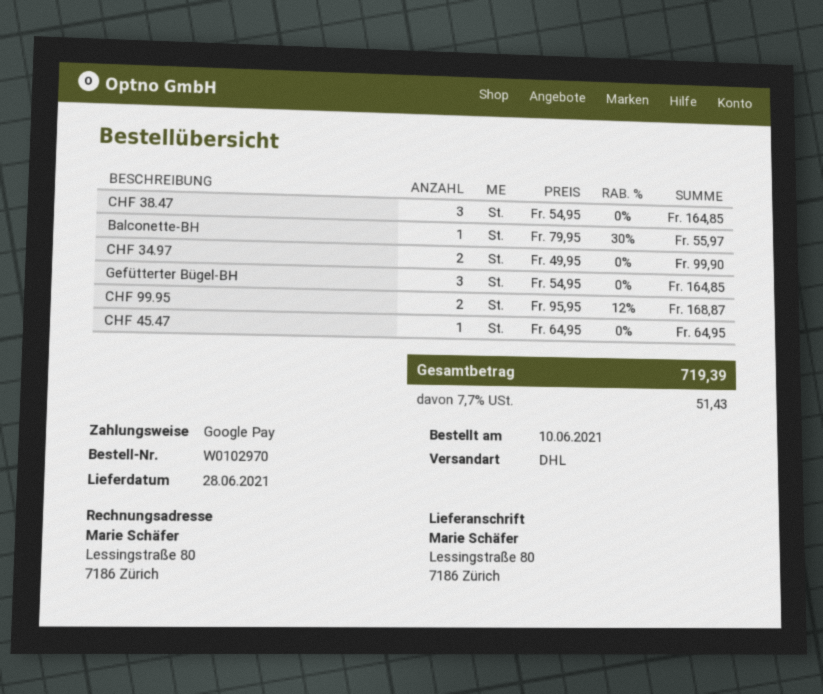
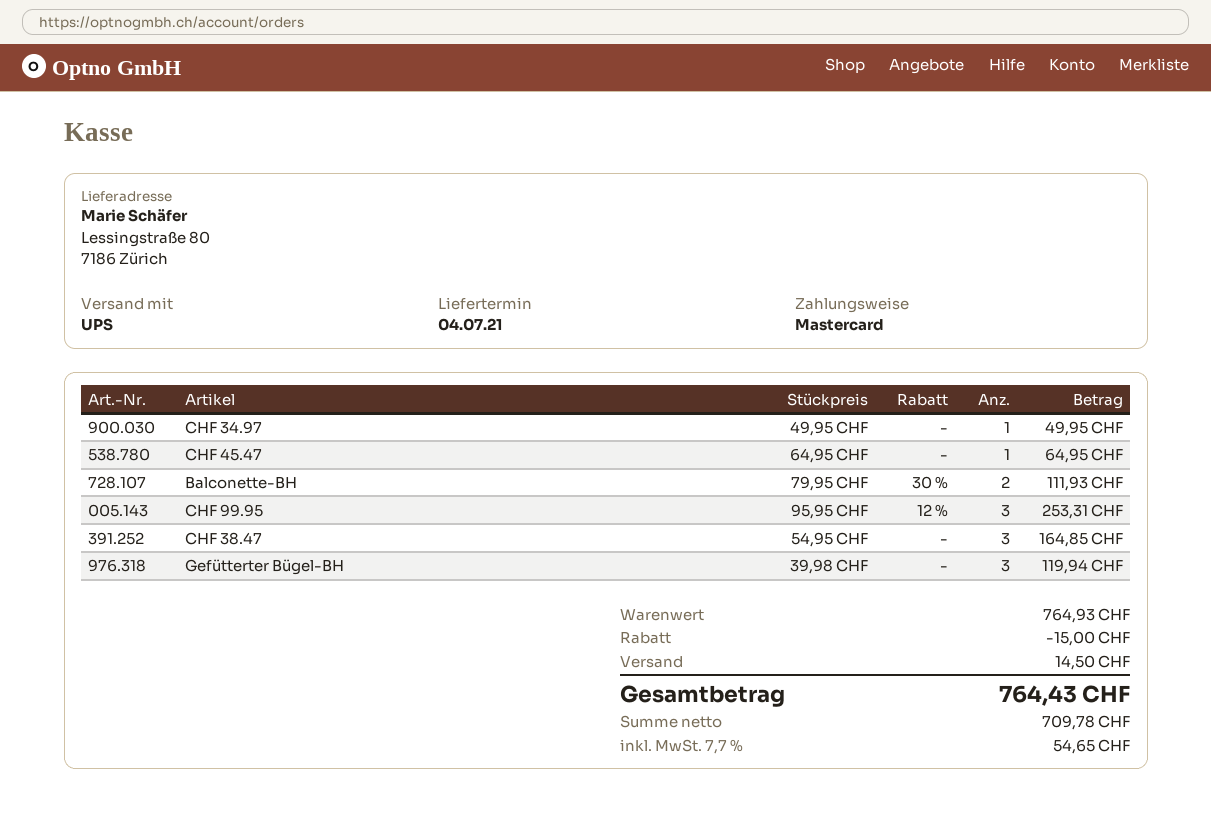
delivery date: 2021-06-28 -> 2021-07-04
payment method: Google Pay -> Mastercard
shipping method: DHL -> UPS
Balconette-BH: 1 x 79.95 - 30% = 55.97 -> 2 x 79.95 - 30% = 111.93
CHF 34.97: 2 x 49.95 = 99.90 -> 1 x 49.95 = 49.95
Gefütterter Bügel-BH: 3 x 54.95 = 164.85 -> 3 x 39.98 = 119.94
CHF 99.95: 2 x 95.95 - 12% = 168.87 -> 3 x 95.95 - 12% = 253.31
discount: none -> 15.00
shipping: none -> 14.50
tax: 7.7% = 51.43 -> 7.7% = 54.65
total: 719.39 -> 764.43

